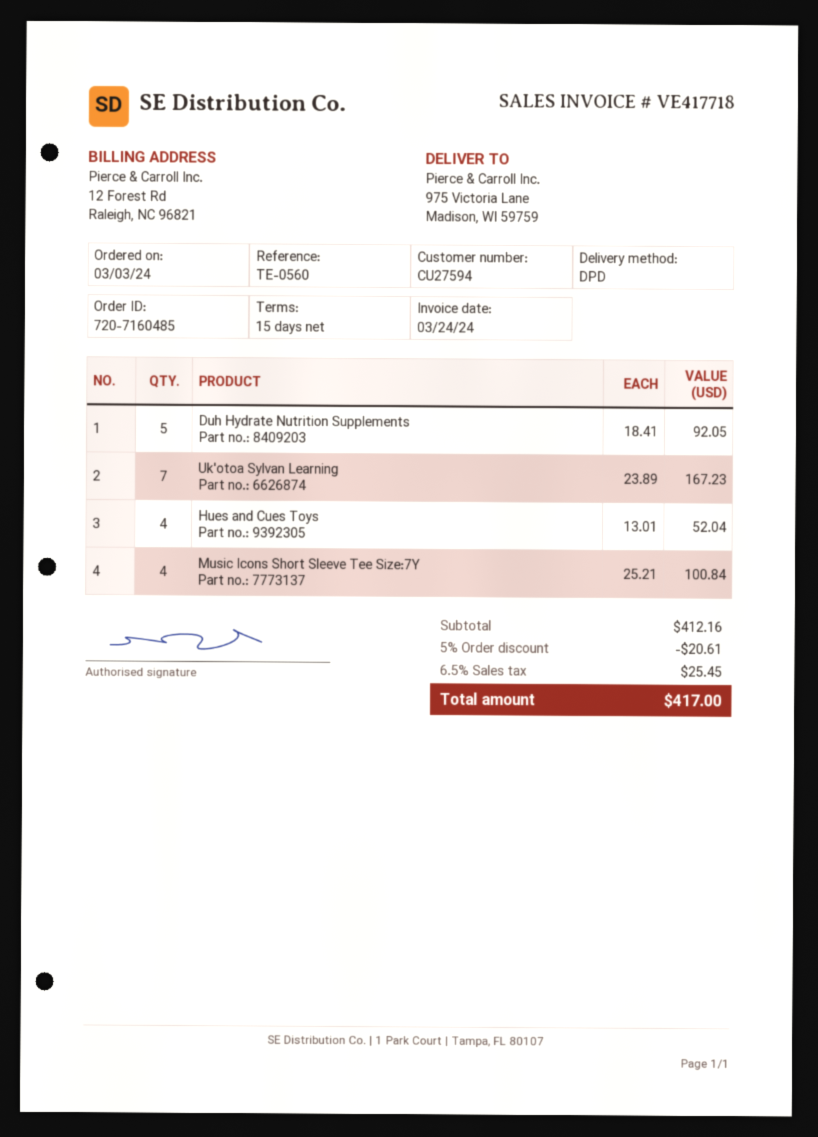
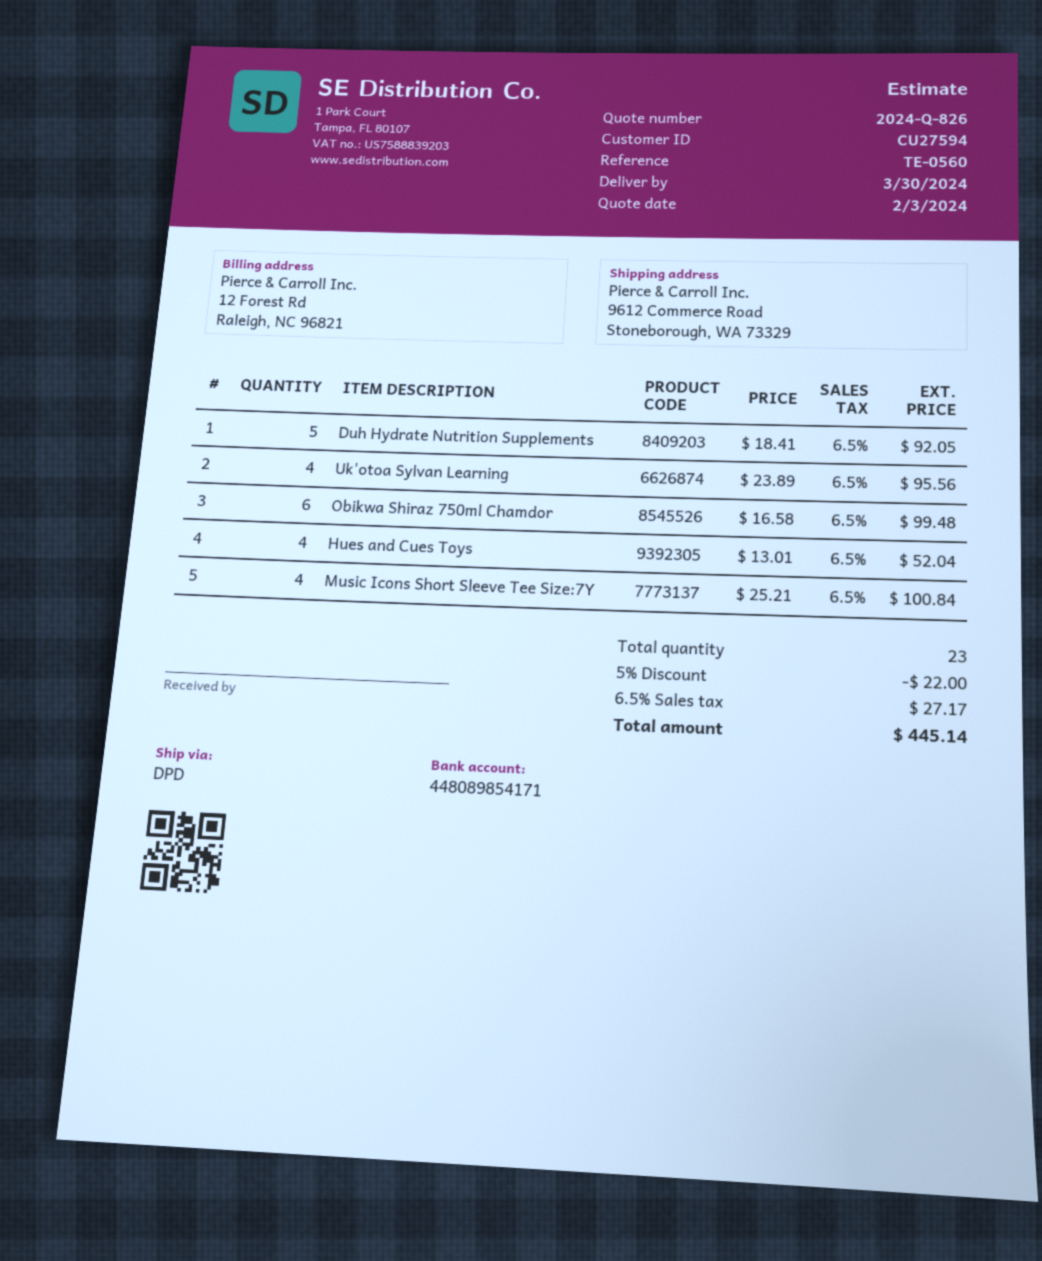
ship to: 975 Victoria Lane, Madison, WI 59759 -> 9612 Commerce Road, Stoneborough, WA 73329
Uk'otoa Sylvan Learning: 7 x 23.89 = 167.23 -> 4 x 23.89 = 95.56
Obikwa Shiraz 750ml Chamdor: none -> 6 x 16.58 = 99.48
discount: 5% = 20.61 -> 5% = 22.00
tax: 6.5% = 25.45 -> 6.5% = 27.17
total: 417.00 -> 445.14

